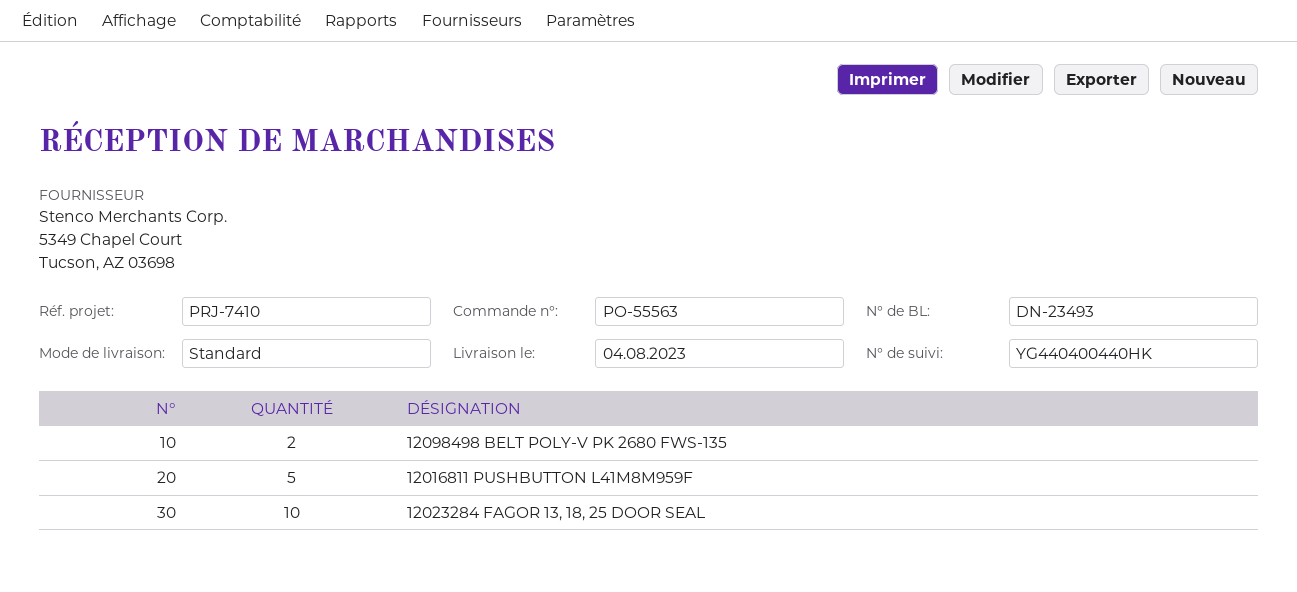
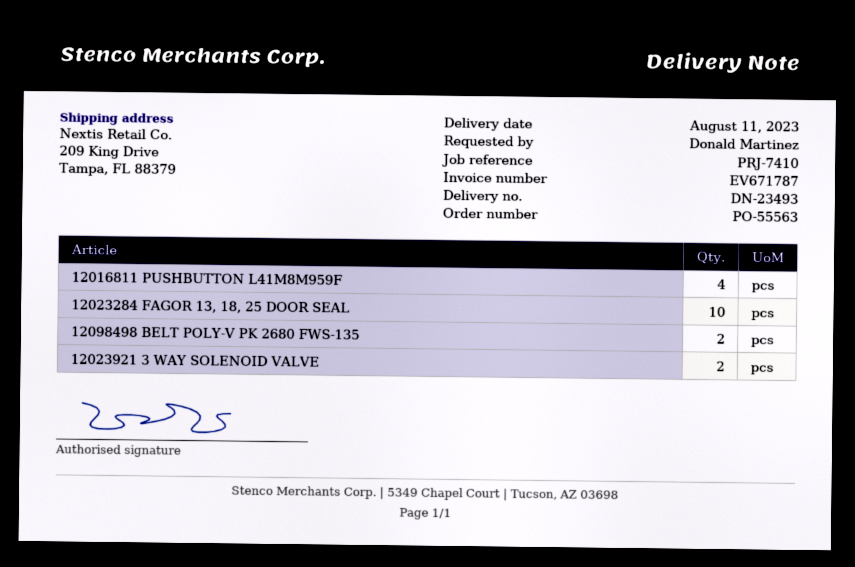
delivery date: 2023-08-04 -> 2023-08-11
12016811 PUSHBUTTON L41M8M959F: 5 -> 4
12023921 3 WAY SOLENOID VALVE: none -> 2

